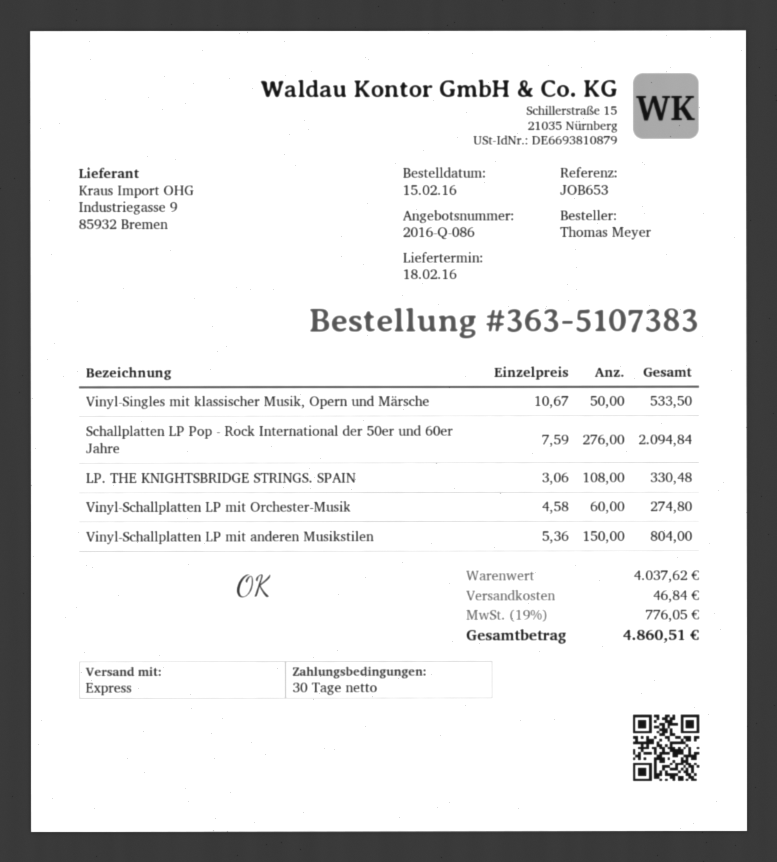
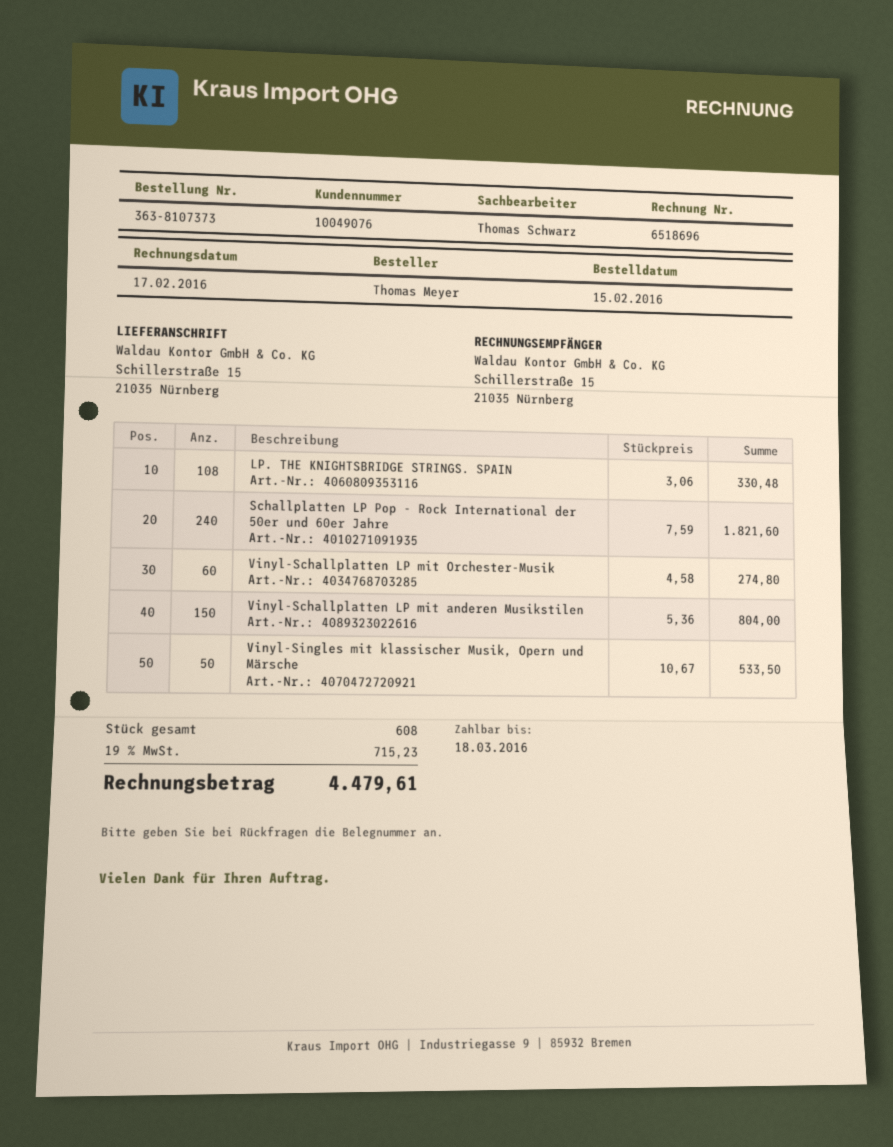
order number: 363-5107383 -> 363-8107373
Schallplatten LP Pop - Rock International der 50er und 60er Jahre: 276 x 7.59 = 2094.84 -> 240 x 7.59 = 1821.60
shipping: 46.84 -> none
tax: 19% = 776.05 -> 19% = 715.23
total: 4860.51 -> 4479.61

